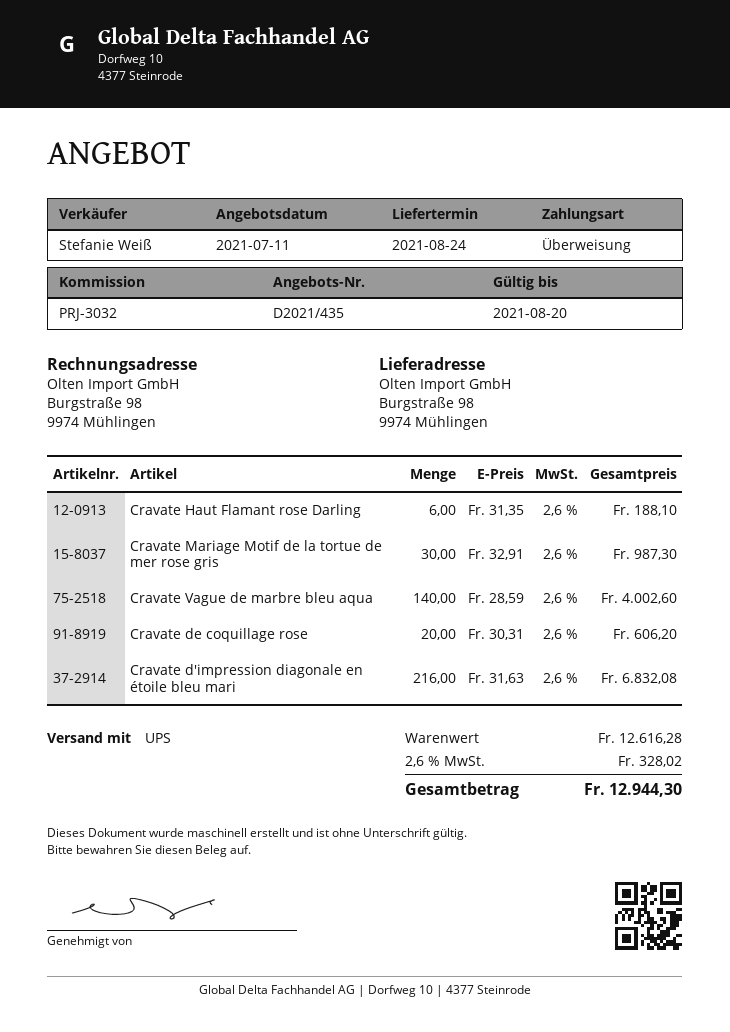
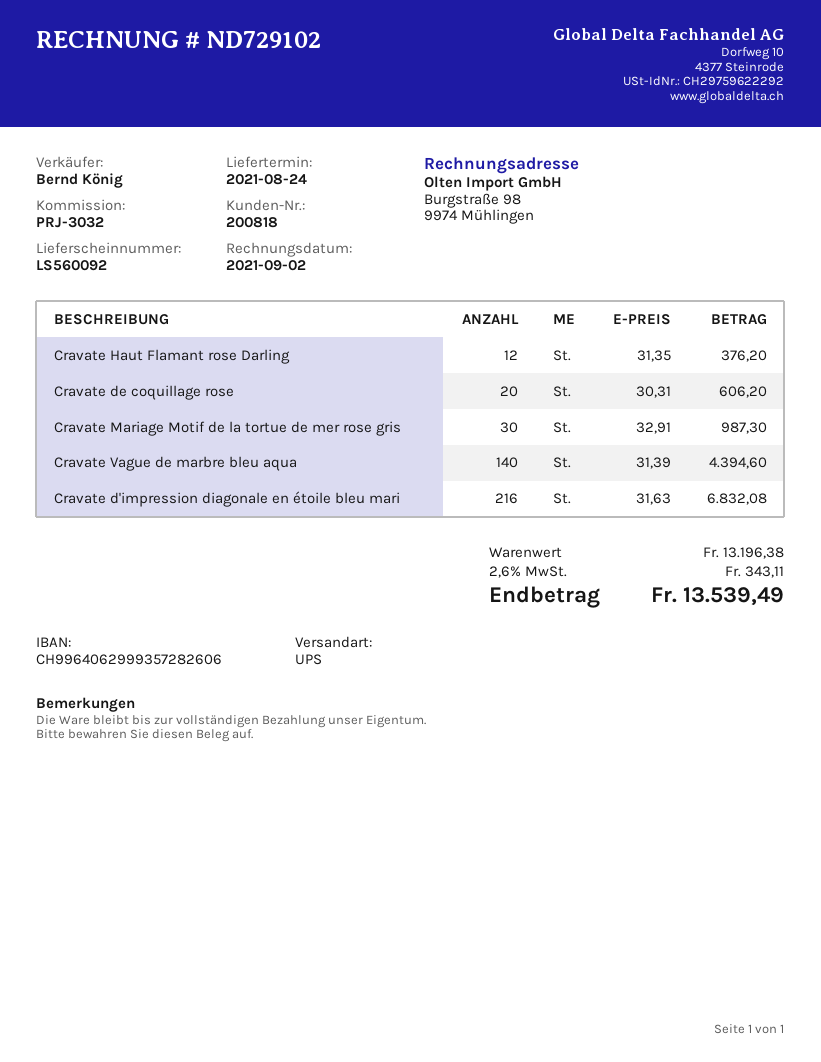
sales rep: Stefanie Weiß -> Bernd König
Cravate Haut Flamant rose Darling: 6 x 31.35 = 188.10 -> 12 x 31.35 = 376.20
Cravate Vague de marbre bleu aqua: 140 x 28.59 = 4002.60 -> 140 x 31.39 = 4394.60
subtotal: 12616.28 -> 13196.38
tax: 2.6% = 328.02 -> 2.6% = 343.11
total: 12944.30 -> 13539.49

